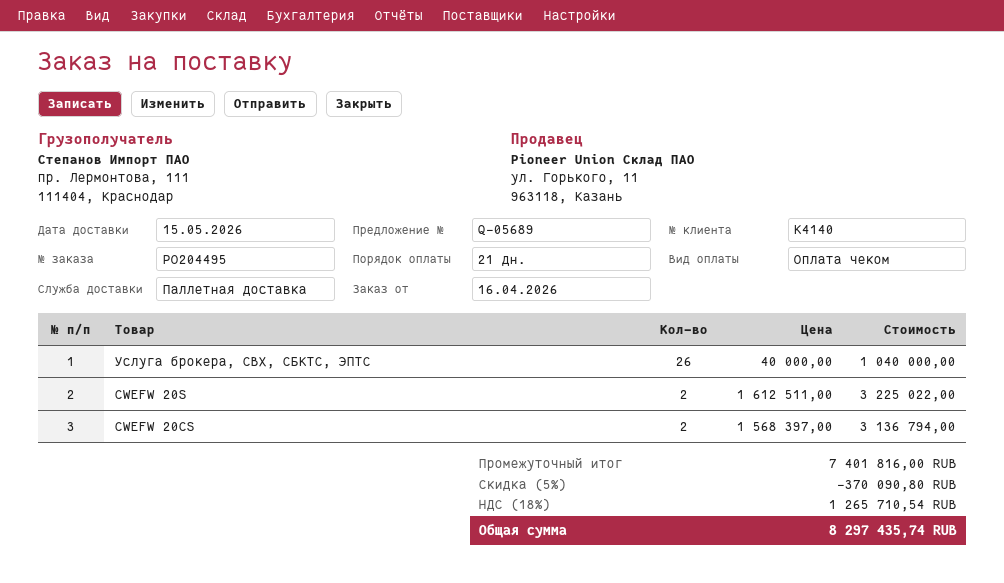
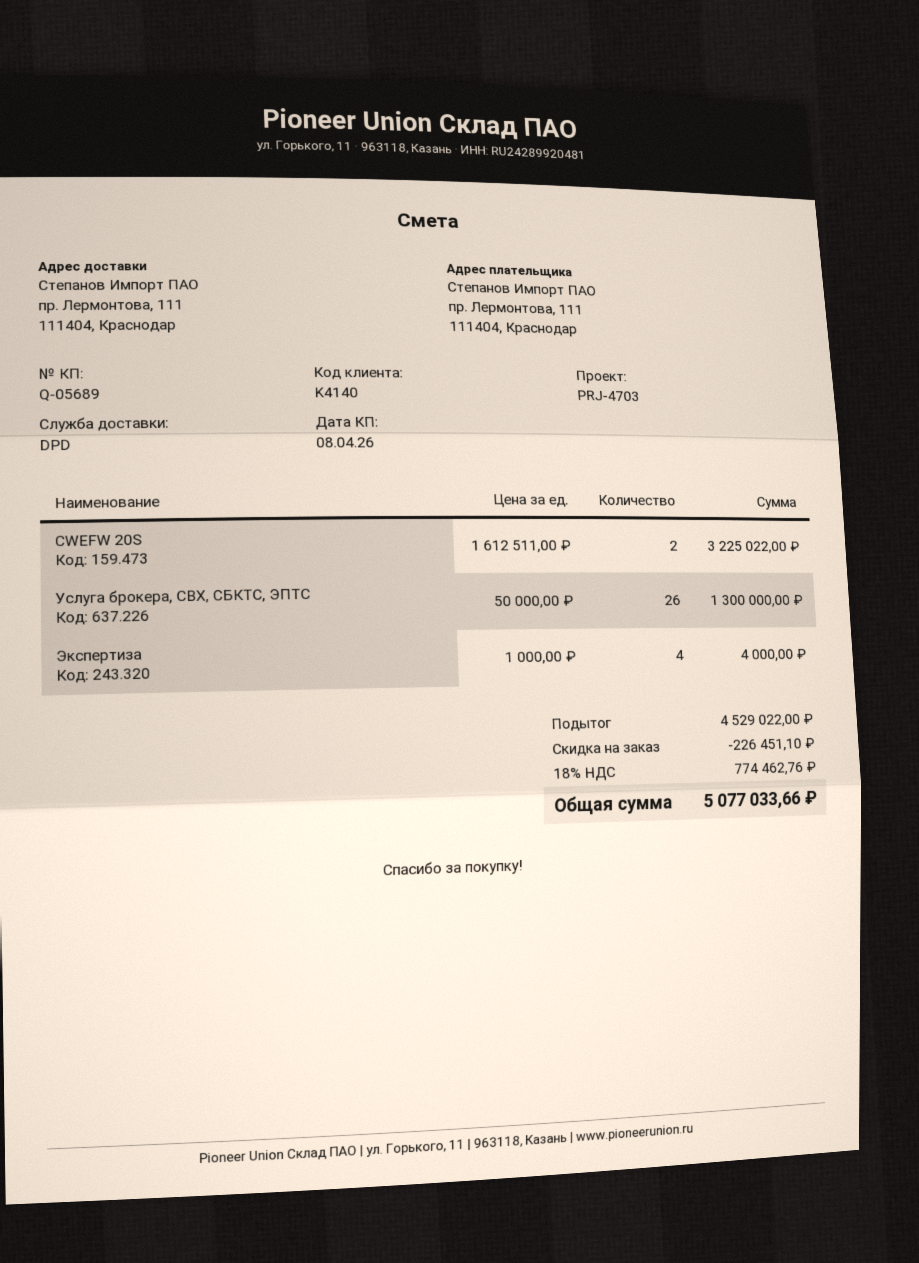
shipping method: pallet freight -> DPD
Услуга брокера, СВХ, СБКТС, ЭПТС: 26 x 40000.00 = 1040000.00 -> 26 x 50000.00 = 1300000.00
CWEFW 20CS: 2 x 1568397.00 = 3136794.00 -> none
Экспертиза: none -> 4 x 1000.00 = 4000.00
subtotal: 7401816.00 -> 4529022.00
discount: 370090.80 -> 226451.10
tax: 18% = 1265710.54 -> 18% = 774462.76
total: 8297435.74 -> 5077033.66

